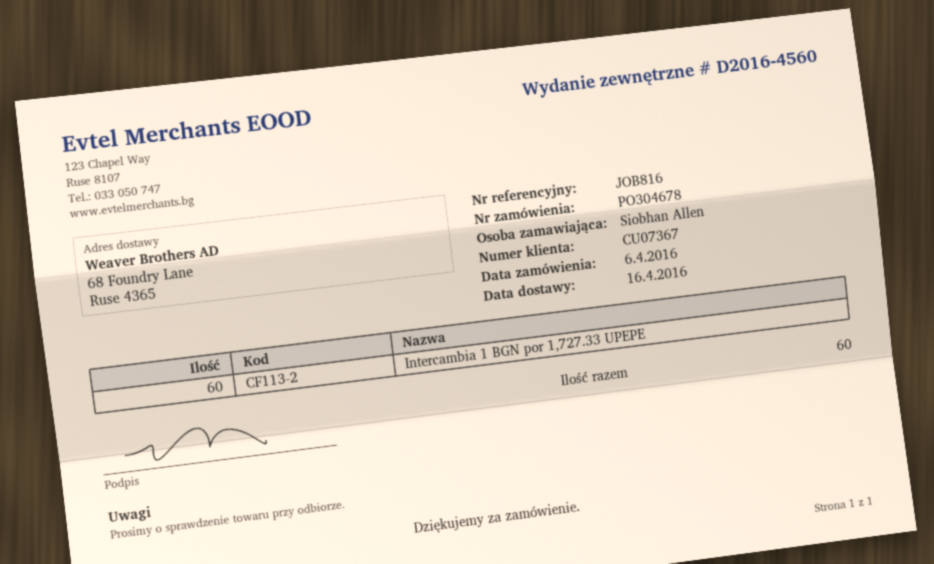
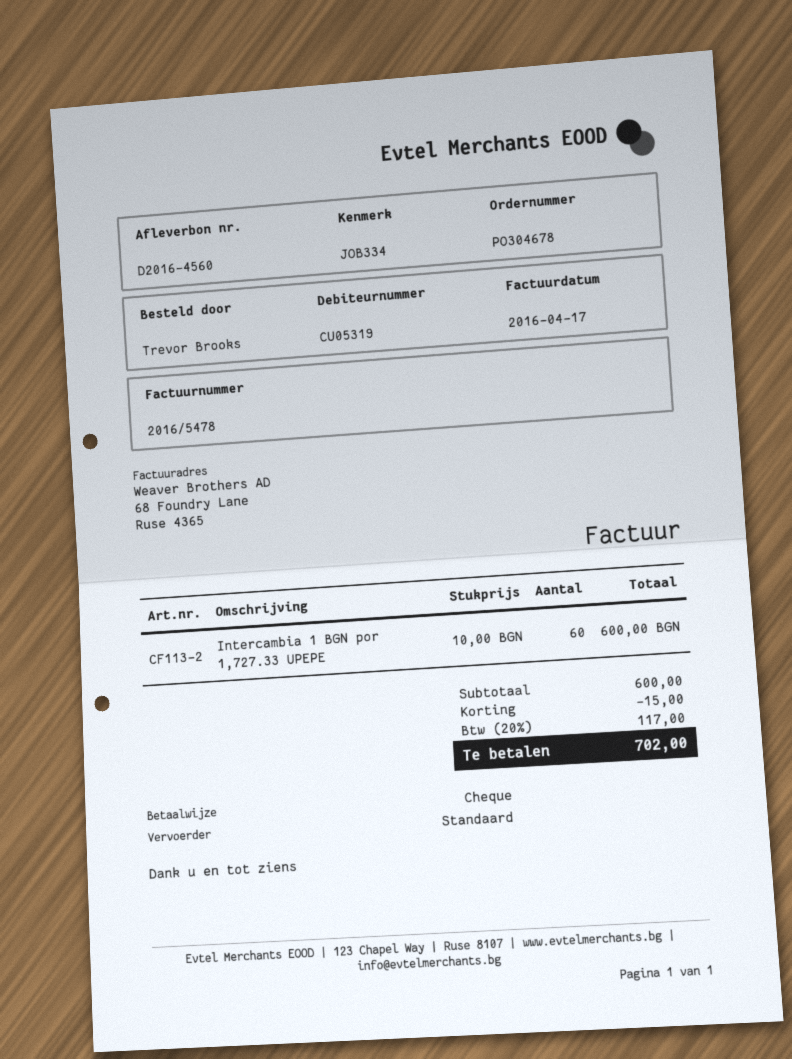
customer number: CU07367 -> CU05319
reference: JOB816 -> JOB334
ordered by: Siobhan Allen -> Trevor Brooks

